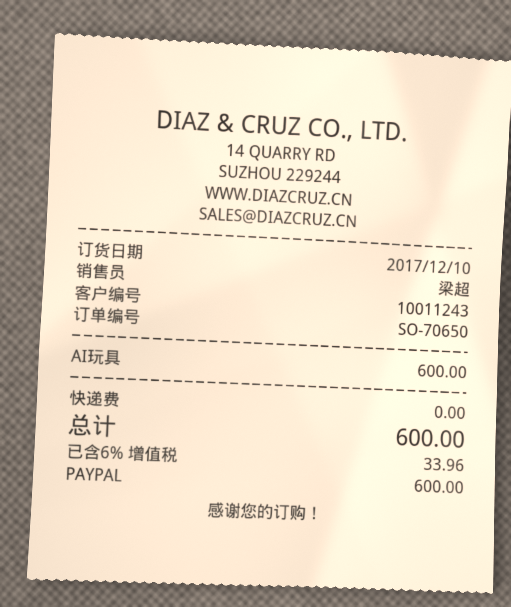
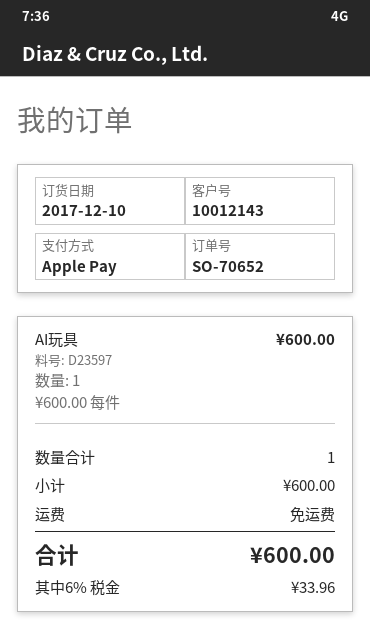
order number: SO-70650 -> SO-70652
customer number: 10011243 -> 10012143
payment method: PayPal -> Apple Pay

